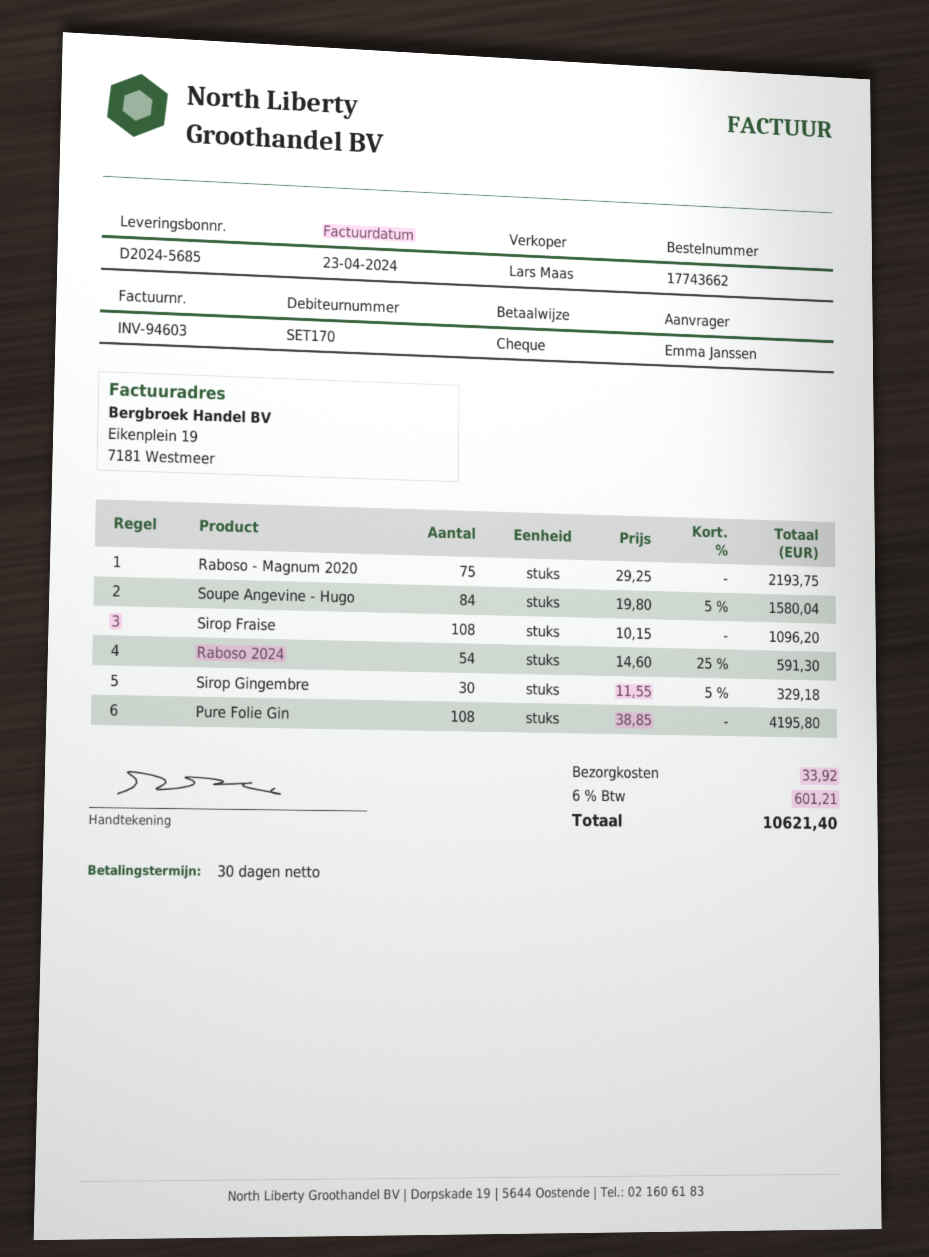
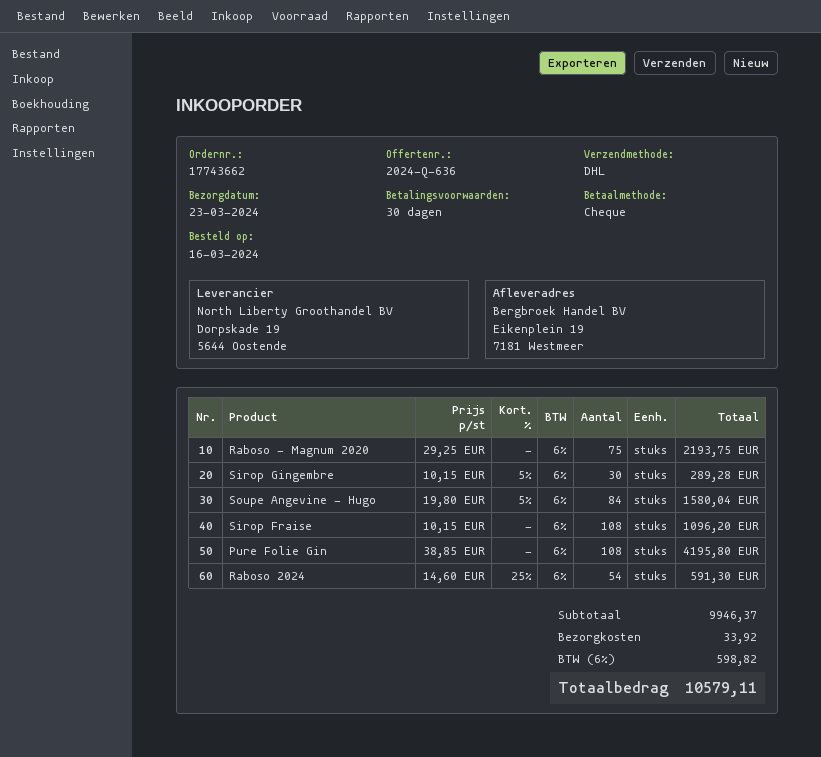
Sirop Gingembre: 30 x 11.55 - 5% = 329.18 -> 30 x 10.15 - 5% = 289.28
tax: 6% = 601.21 -> 6% = 598.82
total: 10621.40 -> 10579.11

